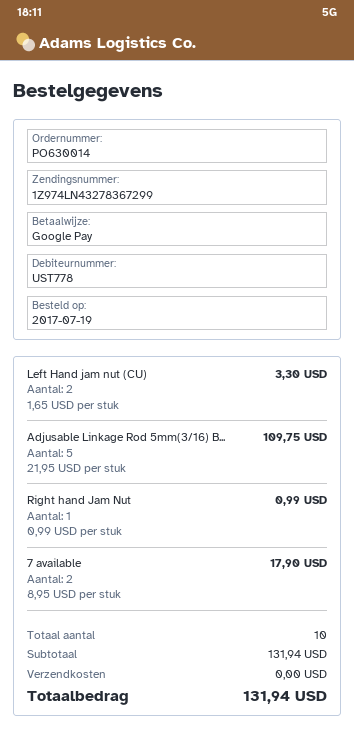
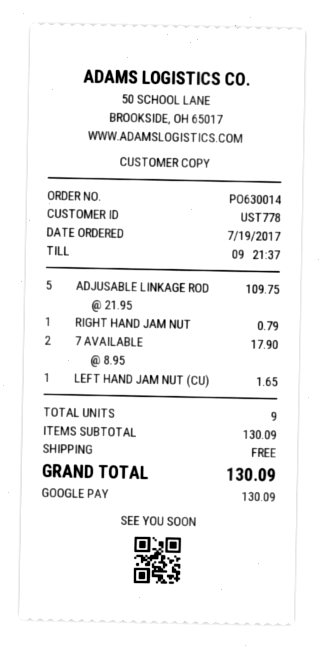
Left Hand jam nut (CU): 2 x 1.65 = 3.30 -> 1 x 1.65 = 1.65
Right hand Jam Nut: 1 x 0.99 = 0.99 -> 1 x 0.79 = 0.79
total quantity: 10 -> 9
subtotal: 131.94 -> 130.09
total: 131.94 -> 130.09

